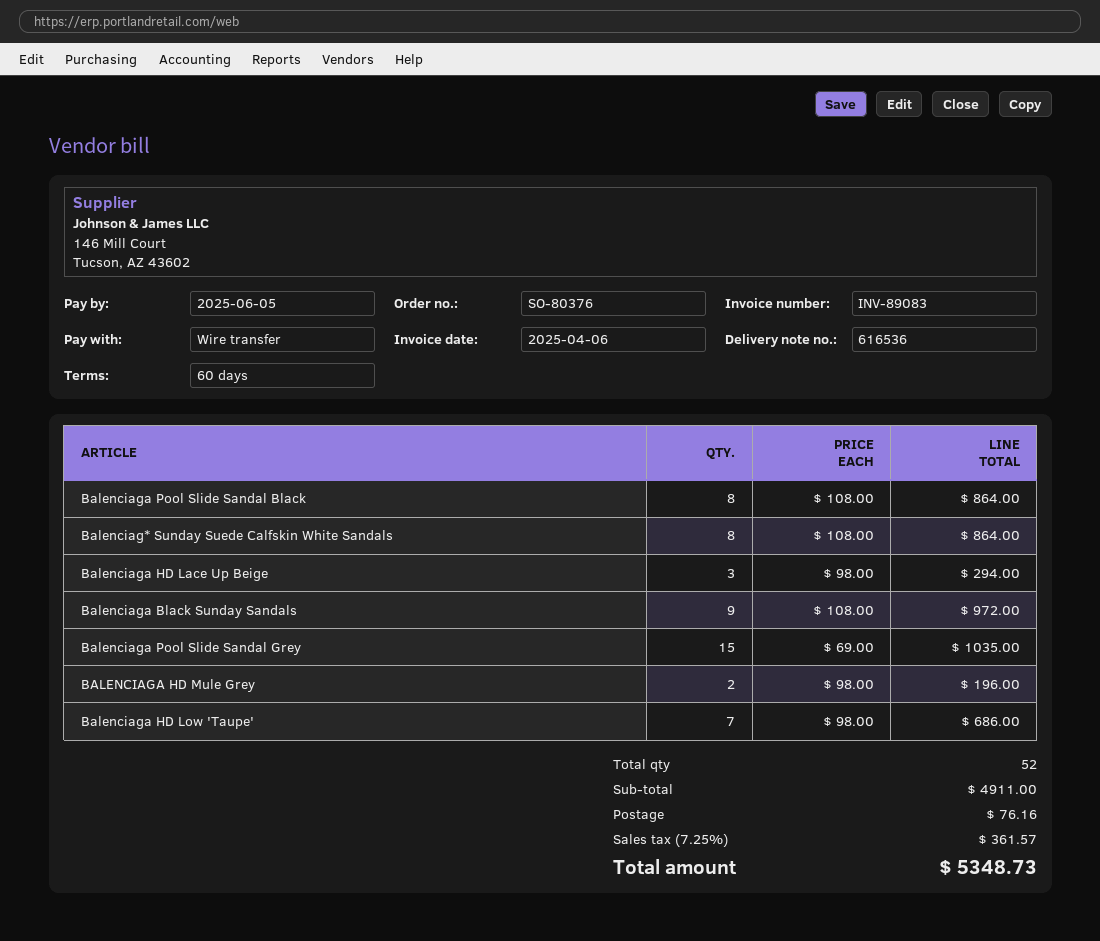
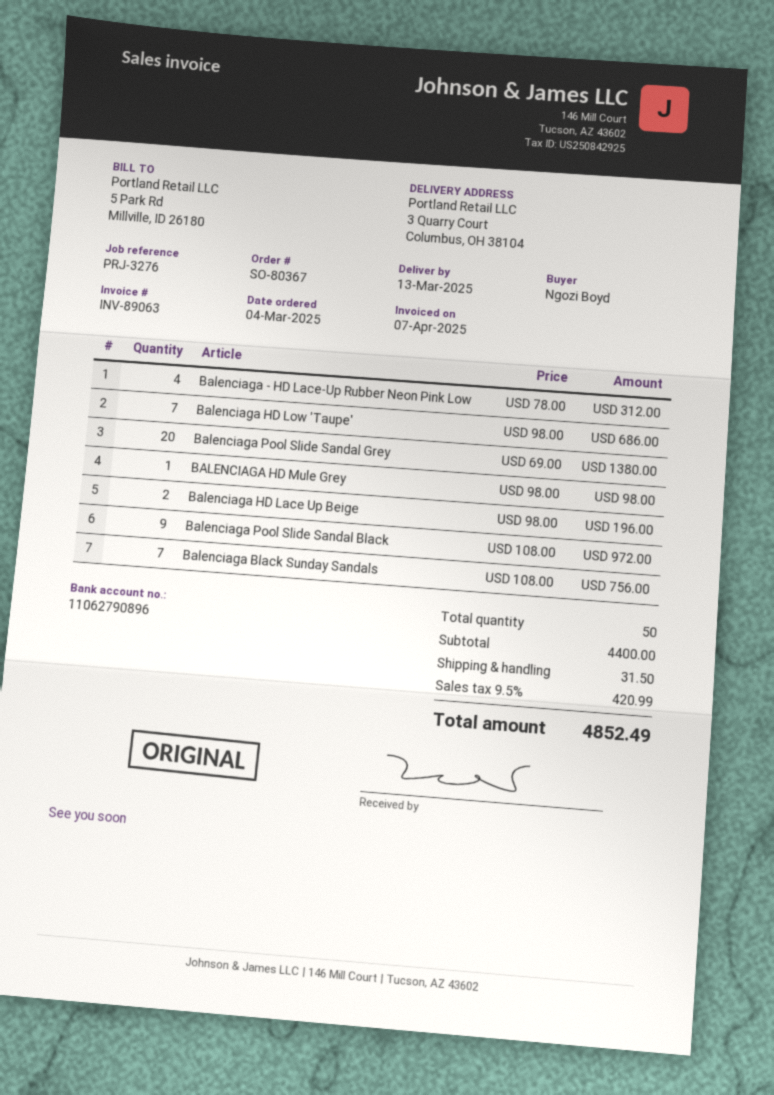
order number: SO-80376 -> SO-80367
invoice number: INV-89083 -> INV-89063
invoice date: 2025-04-06 -> 2025-04-07
Balenciaga Pool Slide Sandal Black: 8 x 108.00 = 864.00 -> 9 x 108.00 = 972.00
Balenciag* Sunday Suede Calfskin White Sandals: 8 x 108.00 = 864.00 -> none
Balenciaga HD Lace Up Beige: 3 x 98.00 = 294.00 -> 2 x 98.00 = 196.00
Balenciaga Black Sunday Sandals: 9 x 108.00 = 972.00 -> 7 x 108.00 = 756.00
Balenciaga Pool Slide Sandal Grey: 15 x 69.00 = 1035.00 -> 20 x 69.00 = 1380.00
BALENCIAGA HD Mule Grey: 2 x 98.00 = 196.00 -> 1 x 98.00 = 98.00
Balenciaga - HD Lace-Up Rubber Neon Pink Low: none -> 4 x 78.00 = 312.00
total quantity: 52 -> 50
subtotal: 4911.00 -> 4400.00
shipping: 76.16 -> 31.50
tax: 7.25% = 361.57 -> 9.5% = 420.99
total: 5348.73 -> 4852.49

